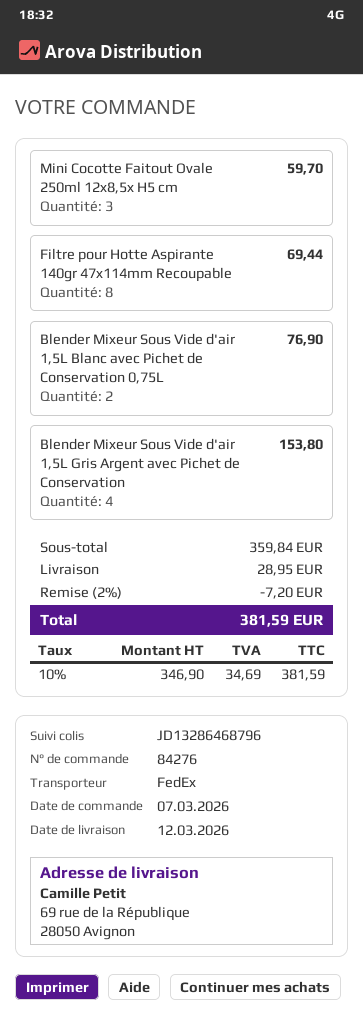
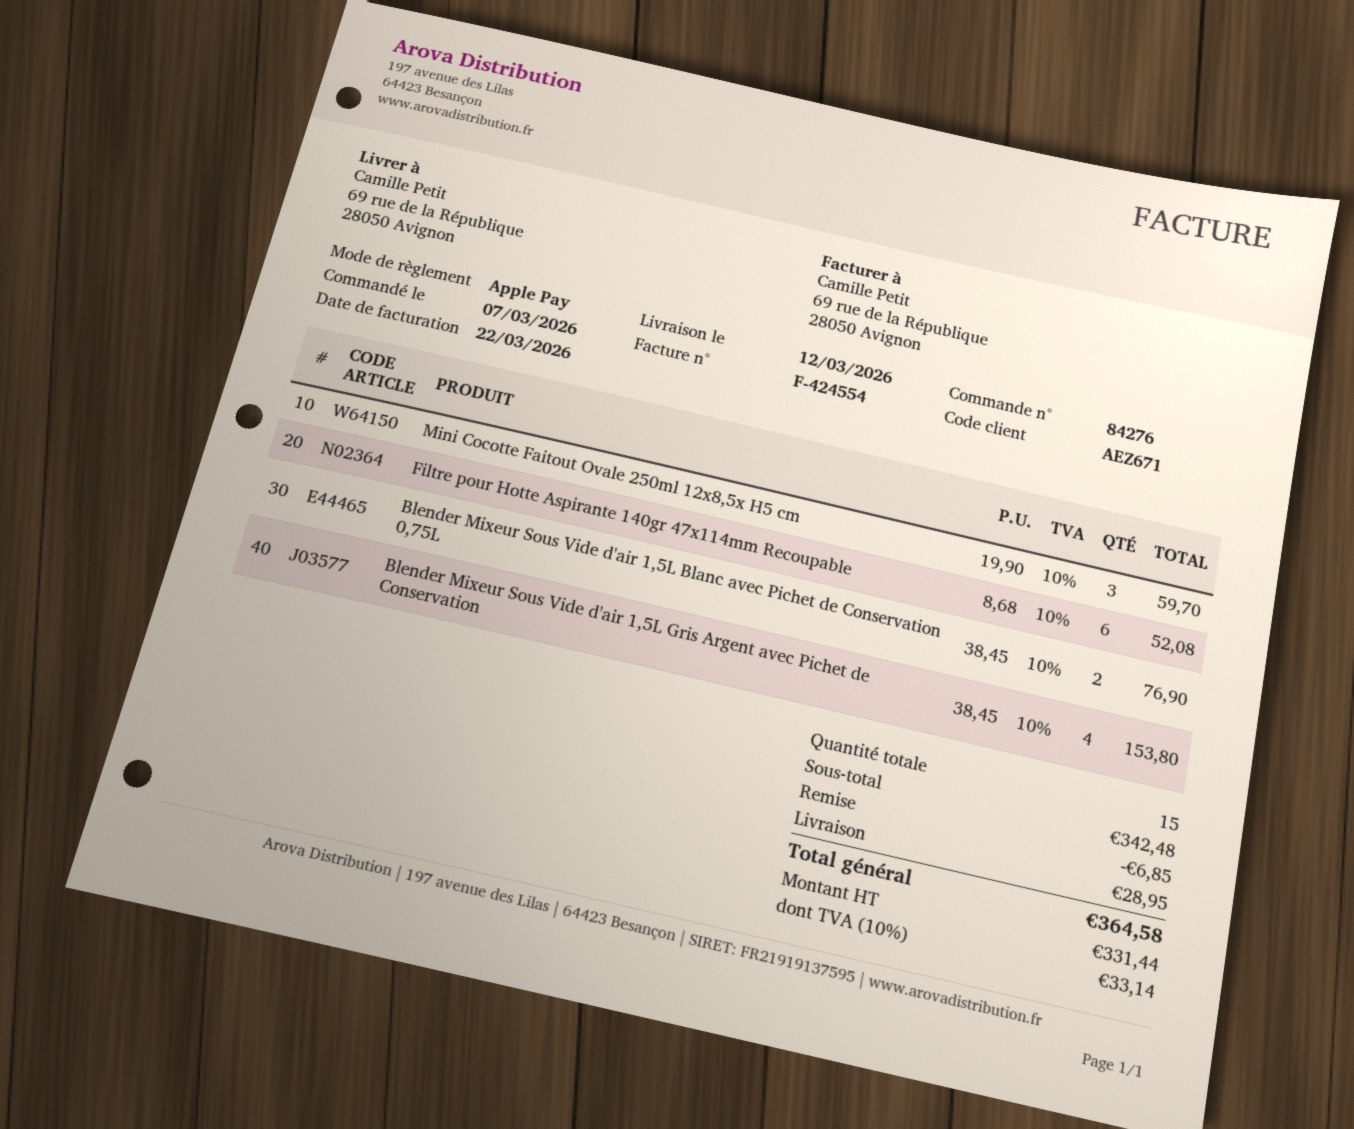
Filtre pour Hotte Aspirante 140gr 47x114mm Recoupable: 8 for 69.44 -> 6 for 52.08
subtotal: 359.84 -> 342.48
discount: 7.20 -> 6.85
net: 346.90 -> 331.44
tax: 10% = 34.69 -> 10% = 33.14
total: 381.59 -> 364.58

